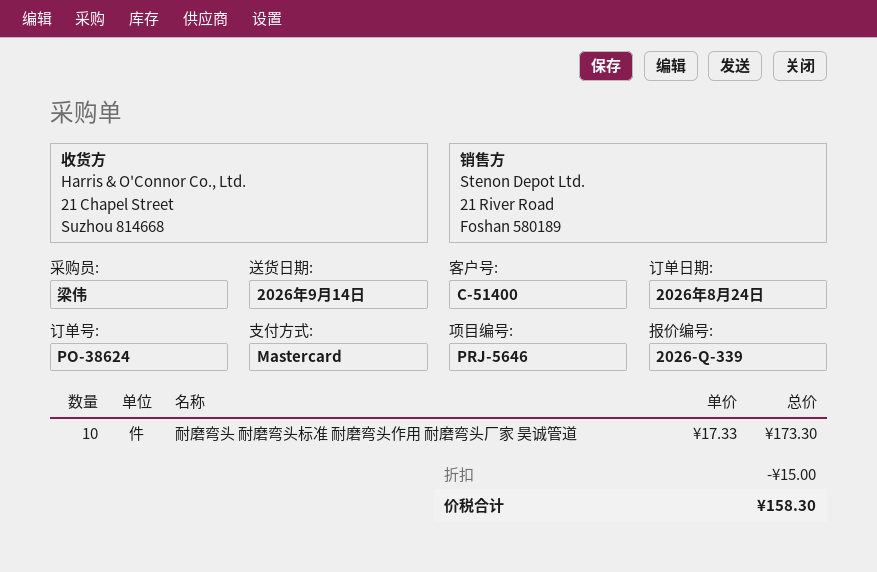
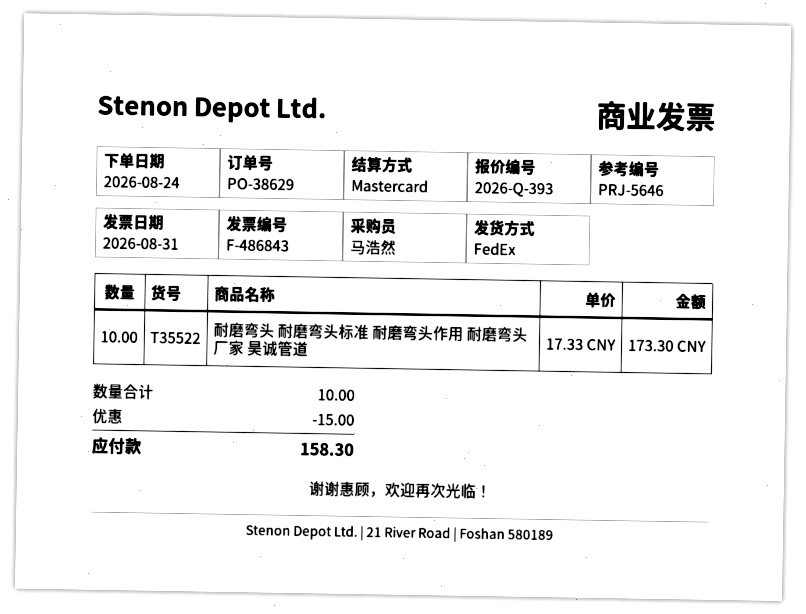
quote number: 2026-Q-339 -> 2026-Q-393
order number: PO-38624 -> PO-38629
ordered by: 梁伟 -> 马浩然

